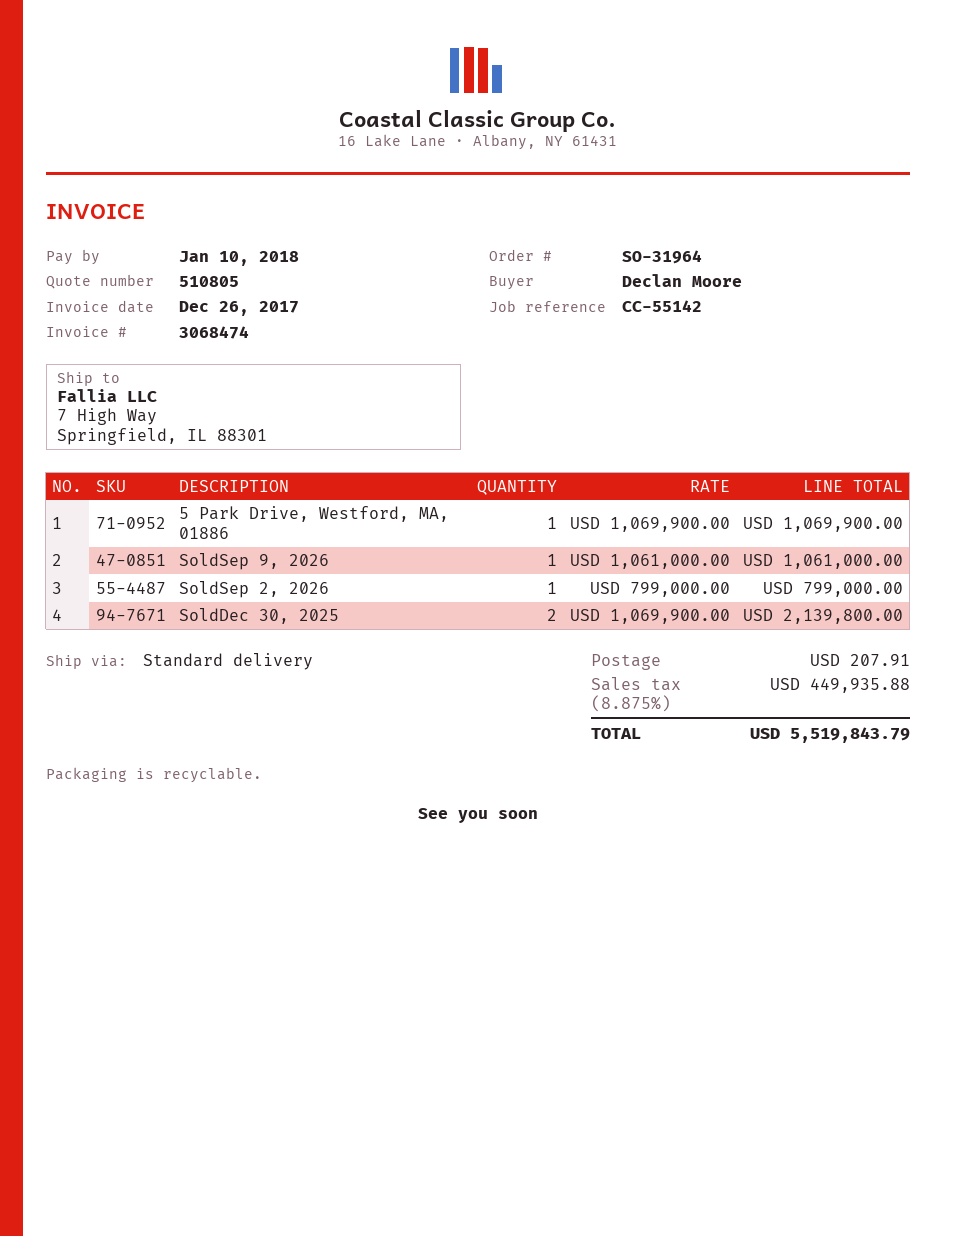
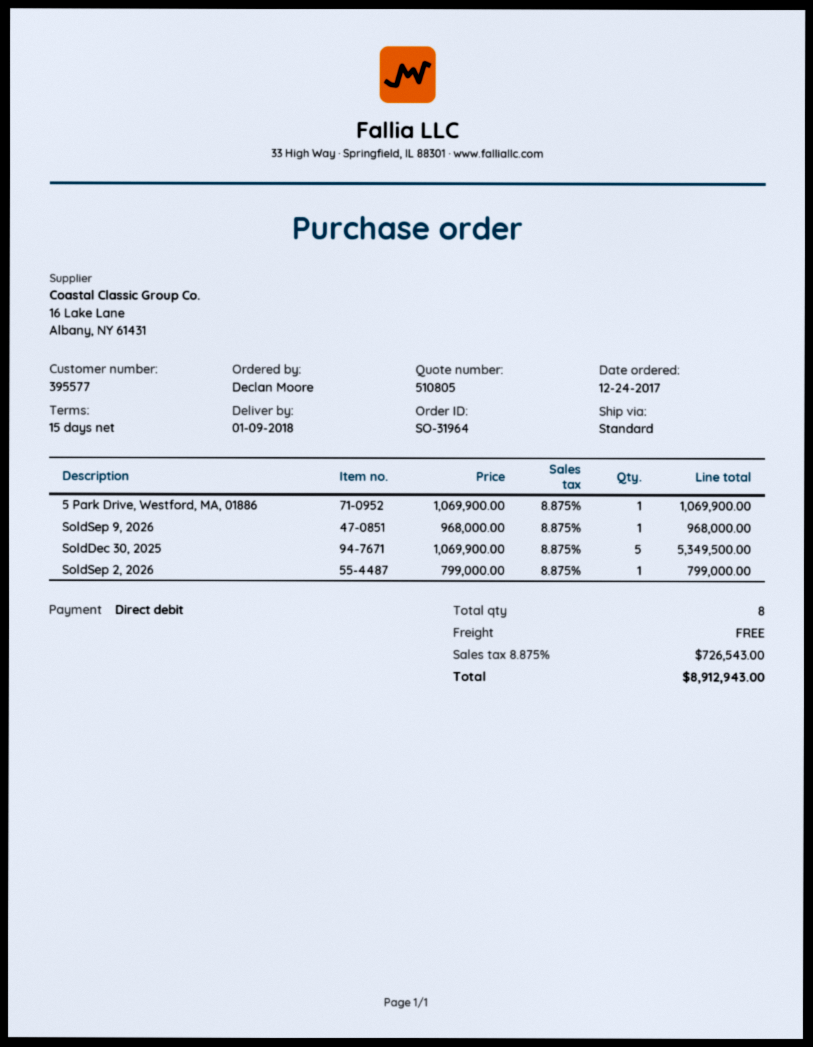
SoldSep 9, 2026: 1 x 1061000.00 = 1061000.00 -> 1 x 968000.00 = 968000.00
SoldDec 30, 2025: 2 x 1069900.00 = 2139800.00 -> 5 x 1069900.00 = 5349500.00
shipping: 207.91 -> 0.00
tax: 8.875% = 449935.88 -> 8.875% = 726543.00
total: 5519843.79 -> 8912943.00

